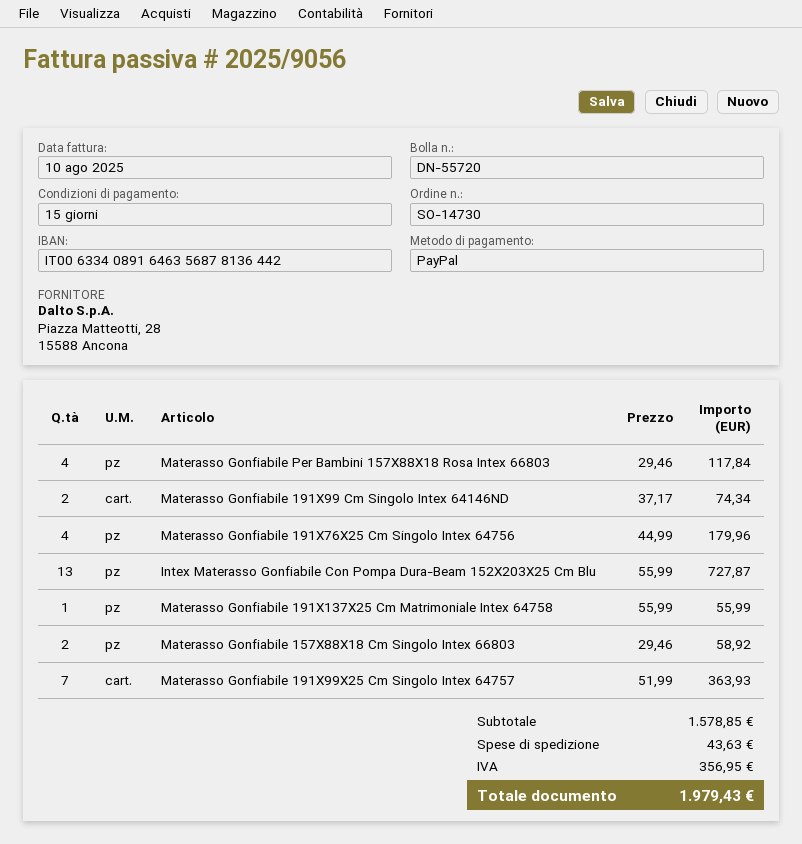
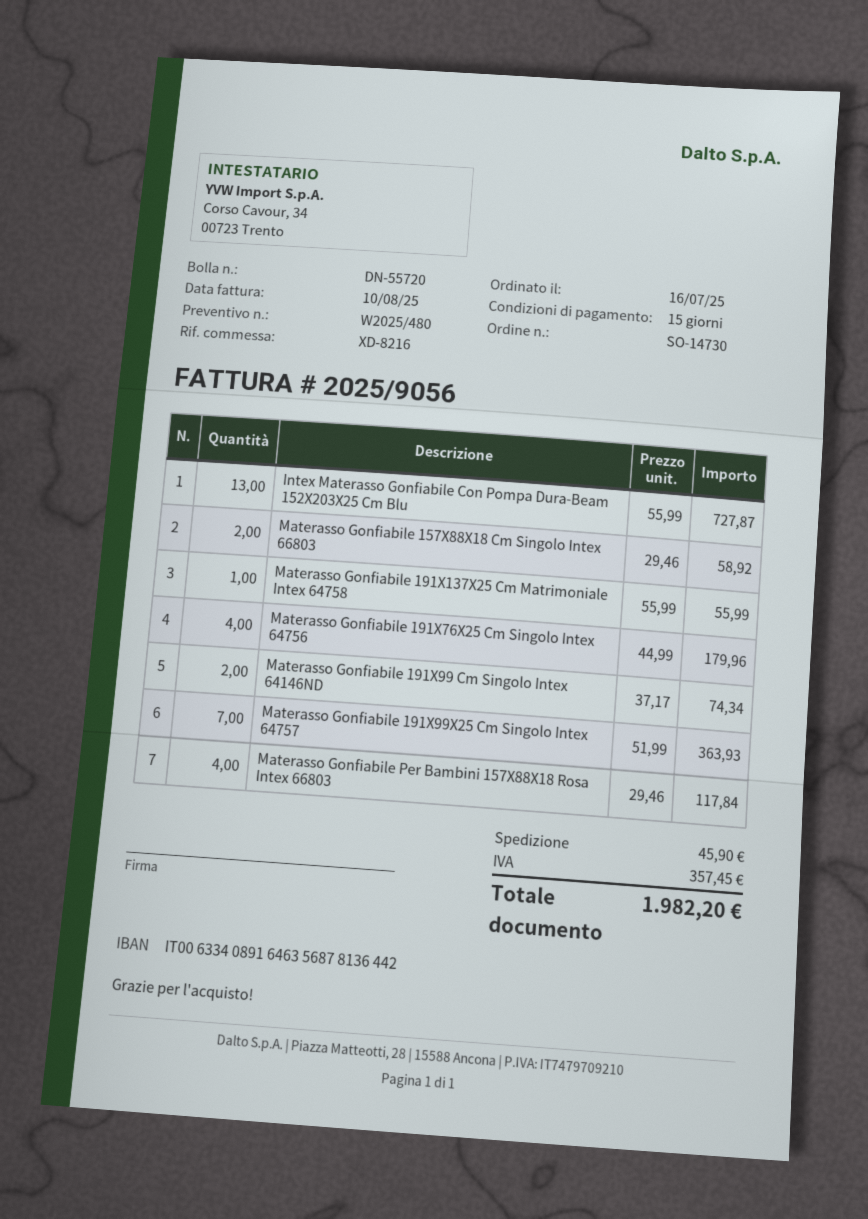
shipping: 43.63 -> 45.90
tax: 356.95 -> 357.45
total: 1979.43 -> 1982.20

